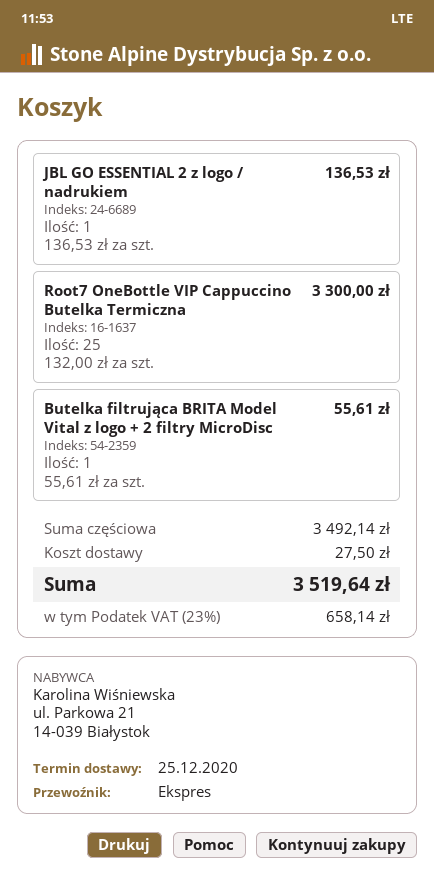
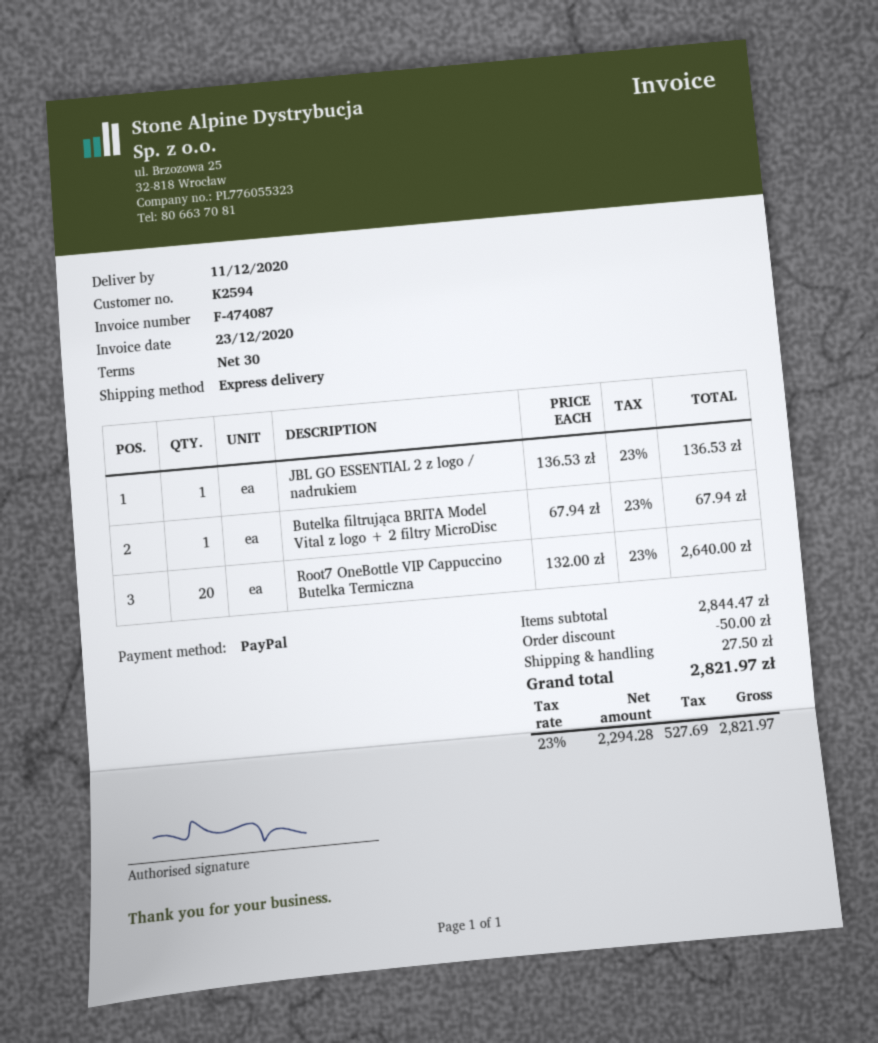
delivery date: 2020-12-25 -> 2020-12-11
Root7 OneBottle VIP Cappuccino Butelka Termiczna: 25 x 132.00 = 3300.00 -> 20 x 132.00 = 2640.00
Butelka filtrująca BRITA Model Vital z logo + 2 filtry MicroDisc: 1 x 55.61 = 55.61 -> 1 x 67.94 = 67.94
subtotal: 3492.14 -> 2844.47
discount: none -> 50.00
tax: 23% = 658.14 -> 23% = 527.69
total: 3519.64 -> 2821.97

